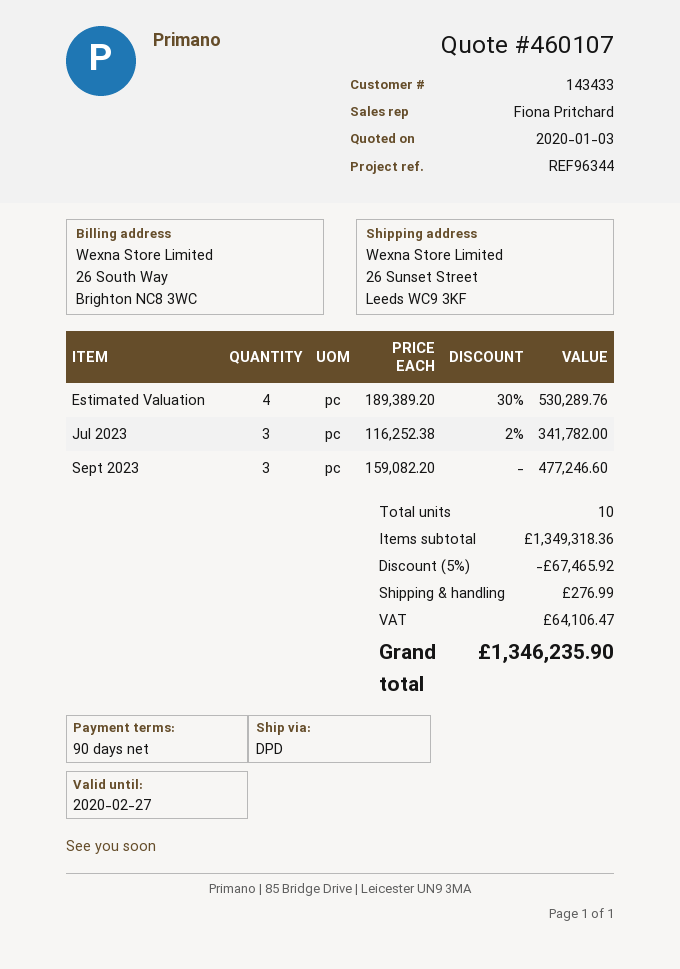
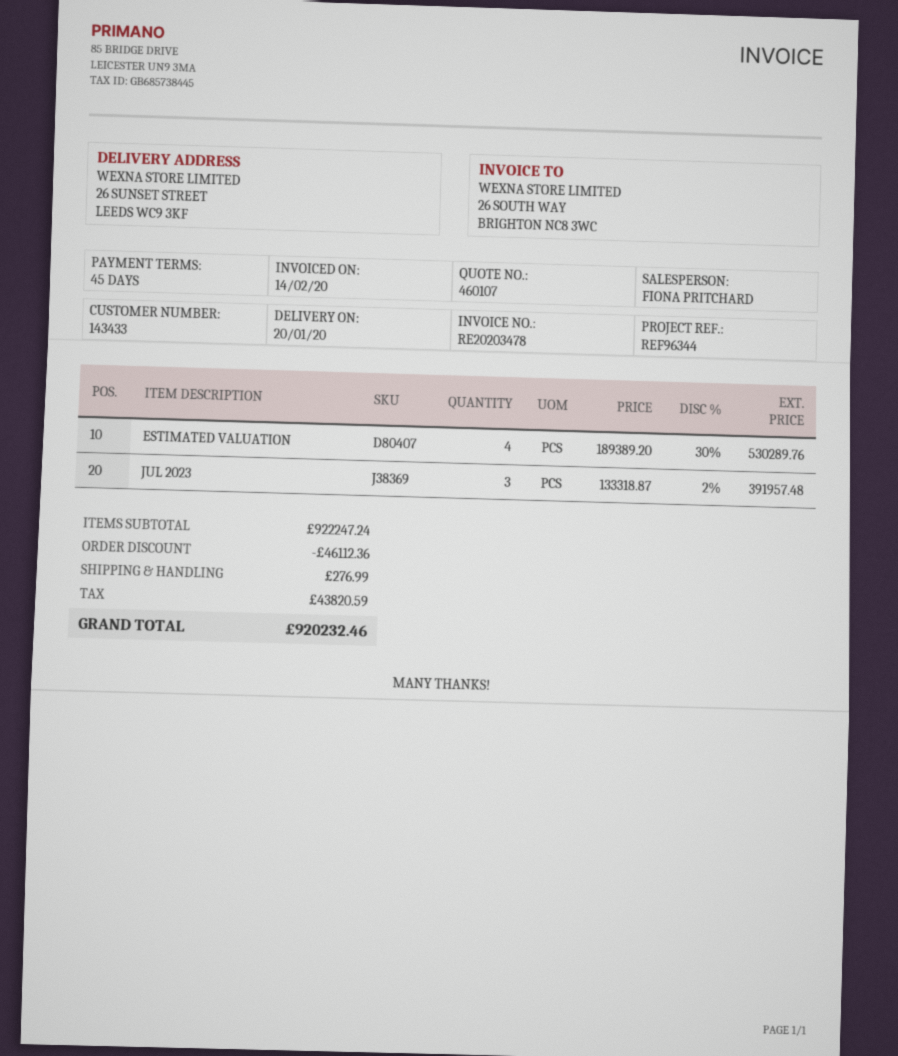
payment terms: 90 days -> 45 days
Jul 2023: 3 x 116252.38 - 2% = 341782.00 -> 3 x 133318.87 - 2% = 391957.48
Sept 2023: 3 x 159082.20 = 477246.60 -> none
subtotal: 1349318.36 -> 922247.24
discount: 67465.92 -> 46112.36
tax: 64106.47 -> 43820.59
total: 1346235.90 -> 920232.46

